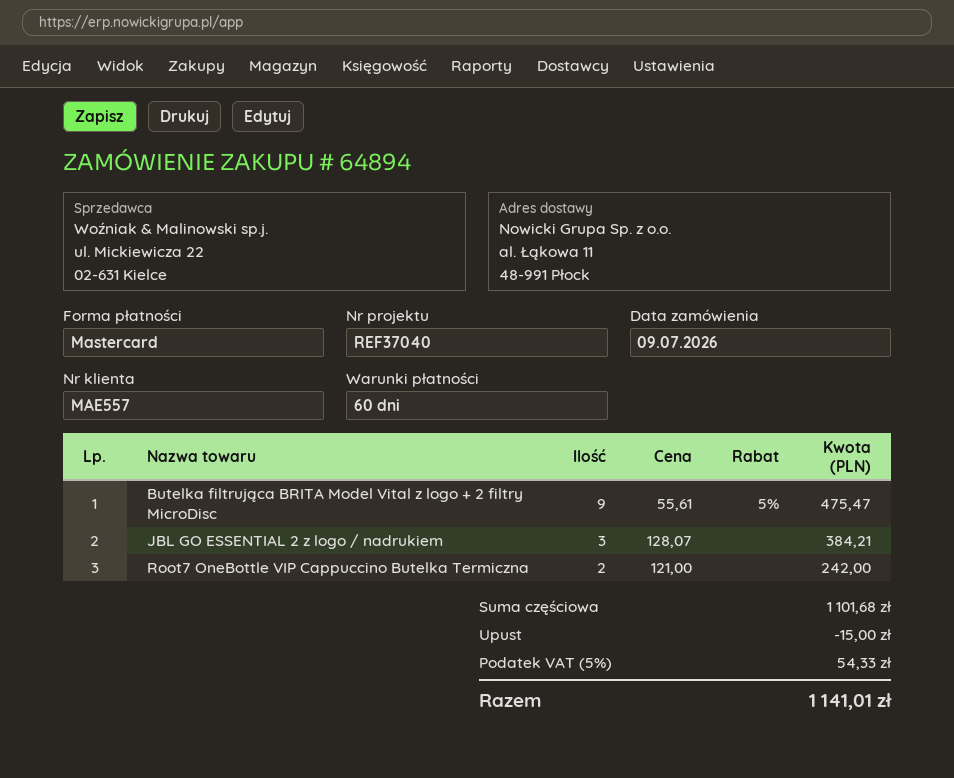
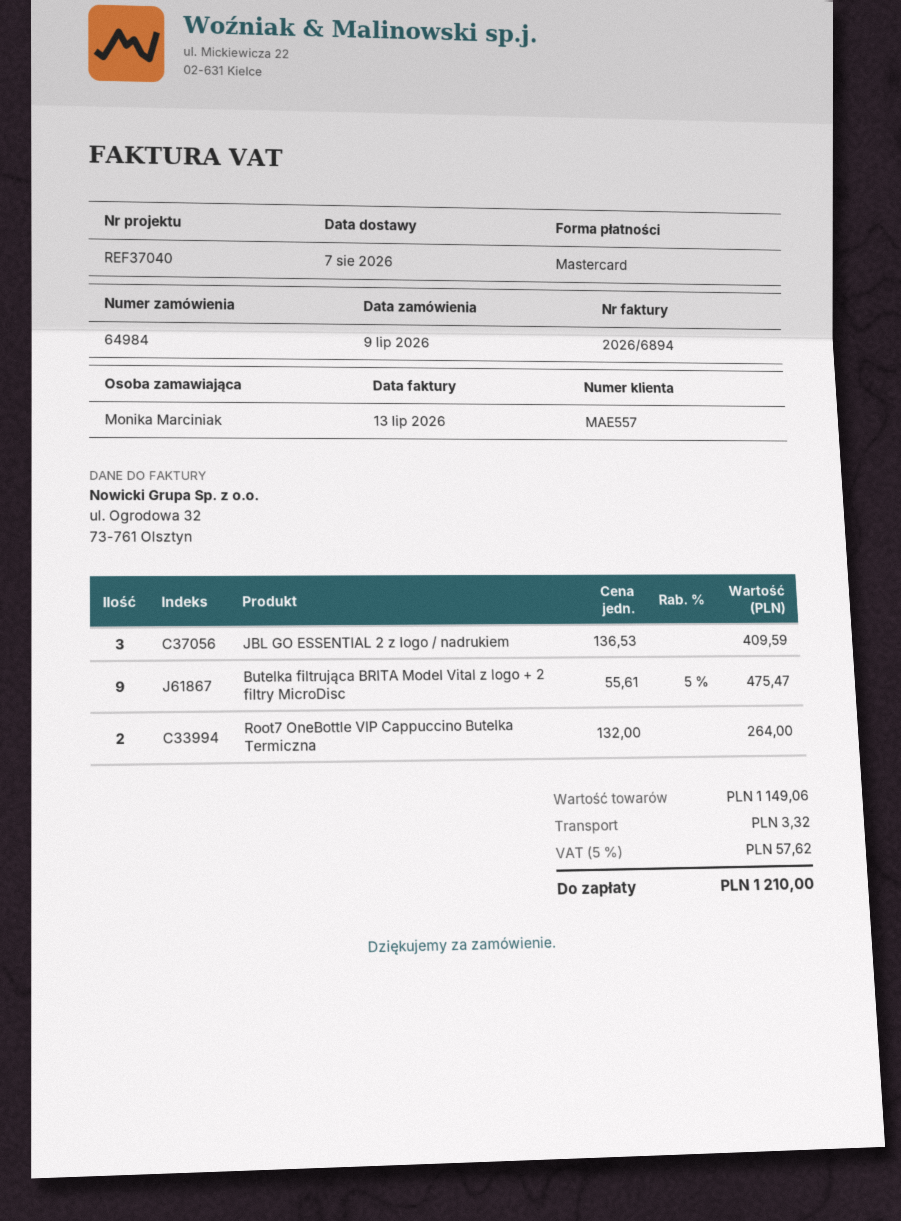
order number: 64894 -> 64984
JBL GO ESSENTIAL 2 z logo / nadrukiem: 3 x 128.07 = 384.21 -> 3 x 136.53 = 409.59
Root7 OneBottle VIP Cappuccino Butelka Termiczna: 2 x 121.00 = 242.00 -> 2 x 132.00 = 264.00
subtotal: 1101.68 -> 1149.06
discount: 15.00 -> none
shipping: none -> 3.32
tax: 5% = 54.33 -> 5% = 57.62
total: 1141.01 -> 1210.00

